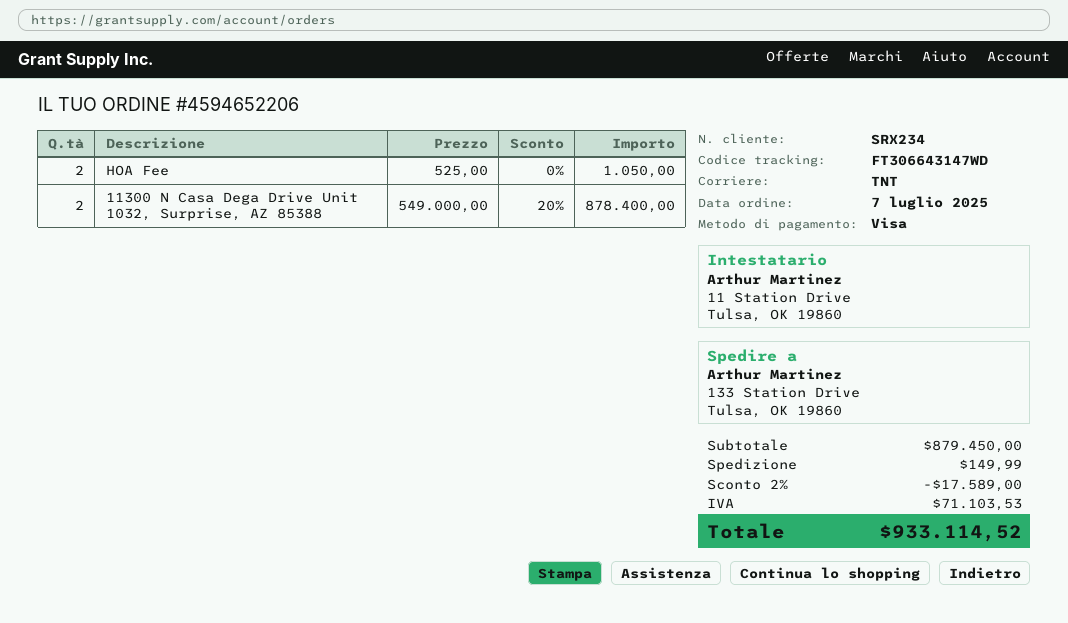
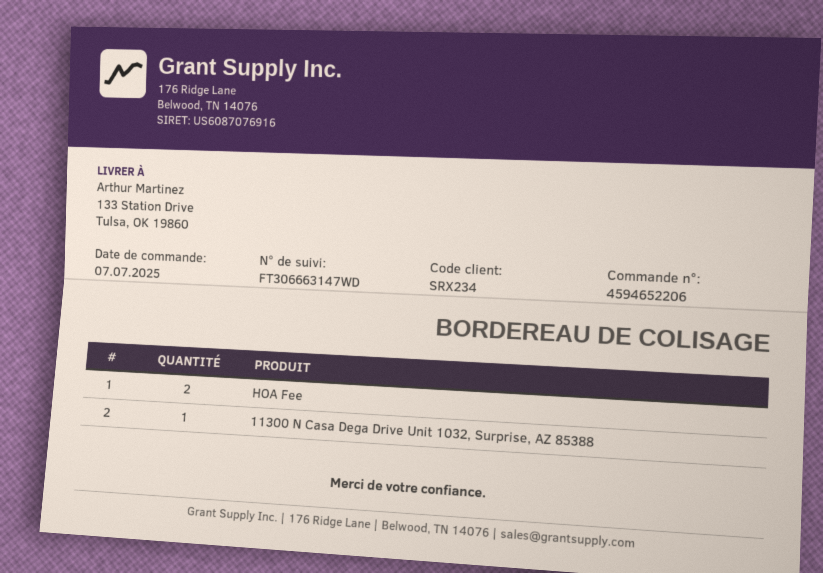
tracking number: FT306643147WD -> FT306663147WD
11300 N Casa Dega Drive Unit 1032, Surprise, AZ 85388: 2 -> 1

